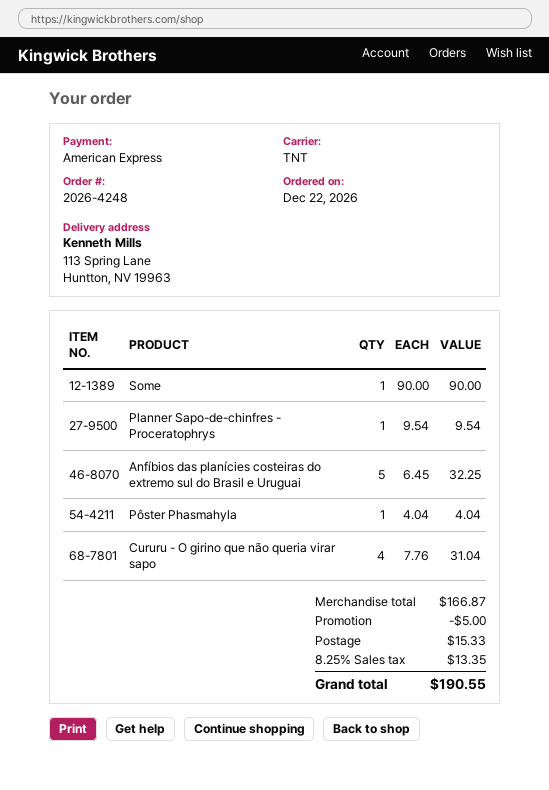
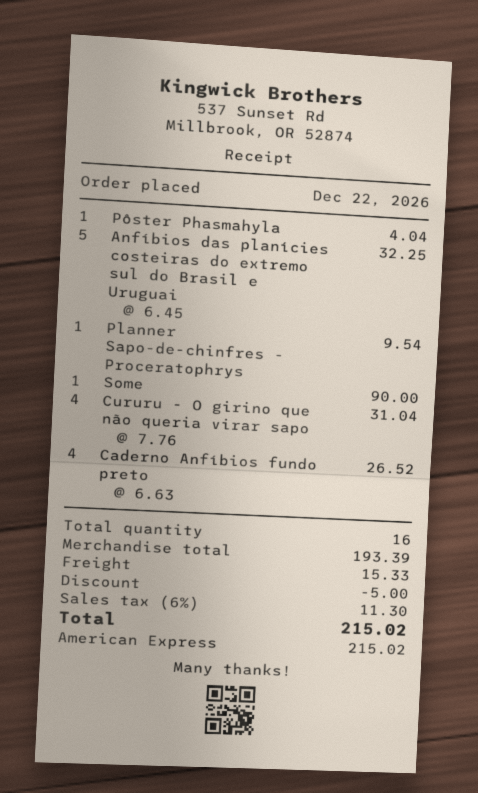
Caderno Anfíbios fundo preto: none -> 4 x 6.63 = 26.52
subtotal: 166.87 -> 193.39
tax: 8.25% = 13.35 -> 6% = 11.30
total: 190.55 -> 215.02

